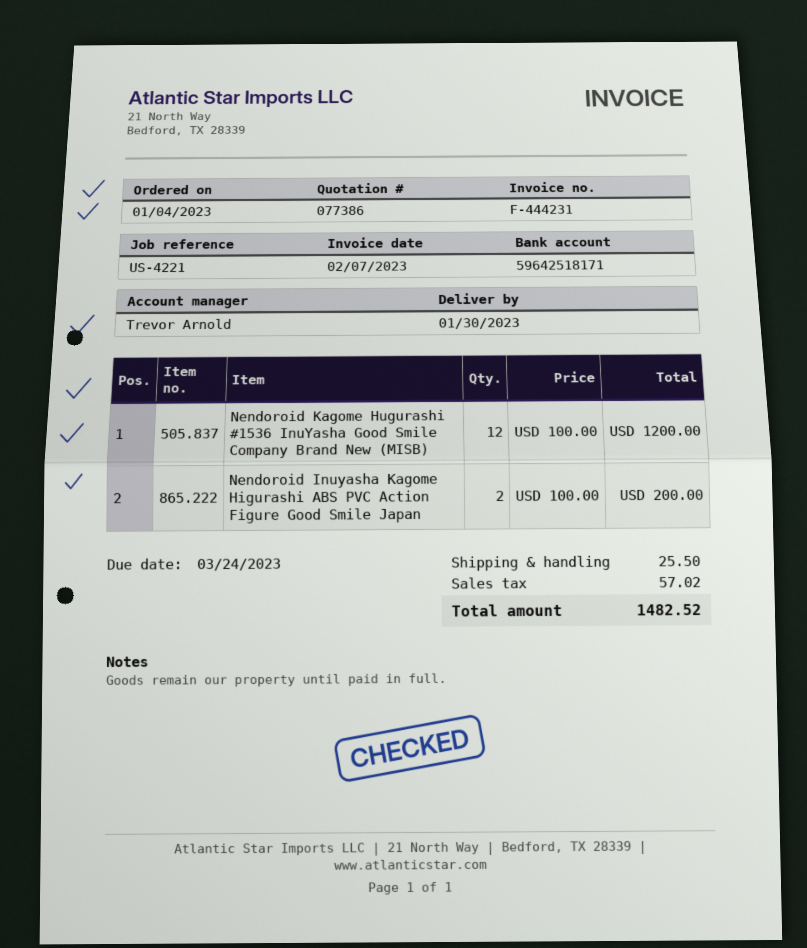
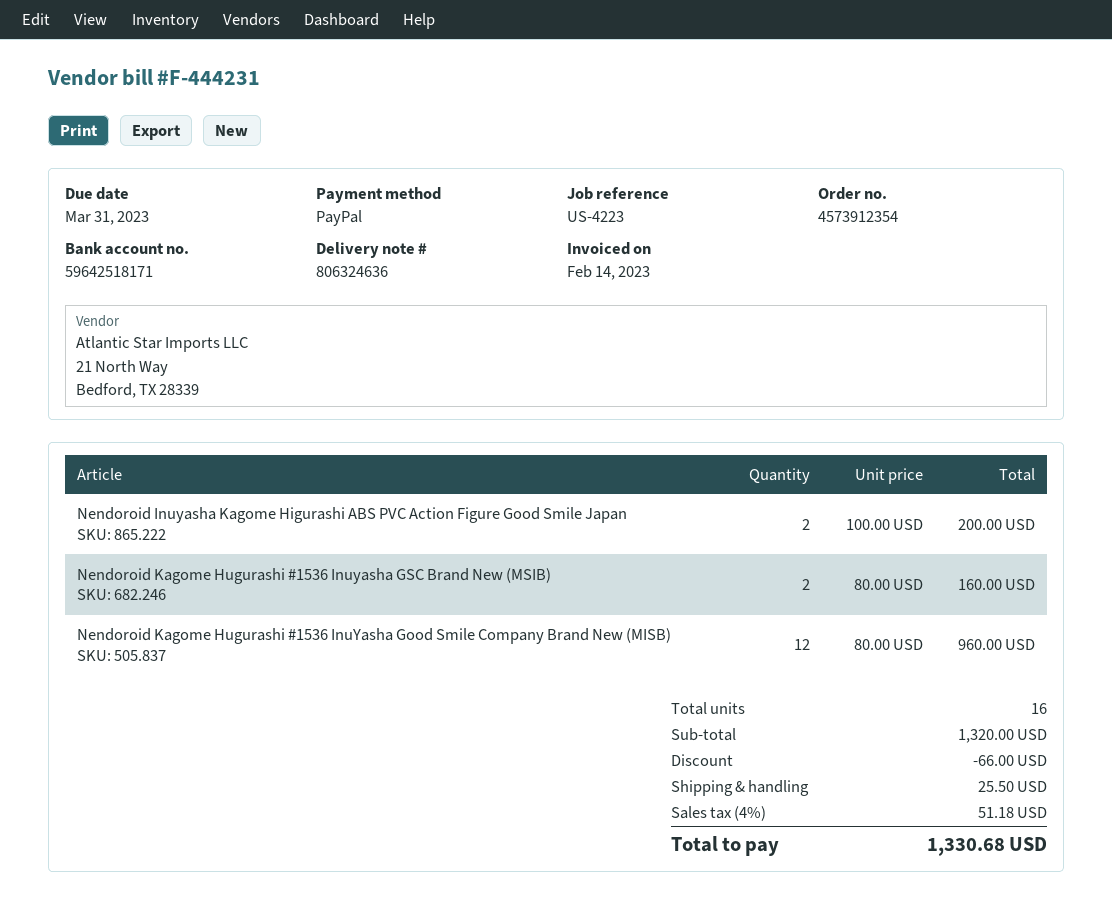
invoice date: 2023-02-07 -> 2023-02-14
due date: 2023-03-24 -> 2023-03-31
reference: US-4221 -> US-4223
Nendoroid Kagome Hugurashi #1536 InuYasha Good Smile Company Brand New (MISB): 12 x 100.00 = 1200.00 -> 12 x 80.00 = 960.00
Nendoroid Kagome Hugurashi #1536 Inuyasha GSC Brand New (MSIB): none -> 2 x 80.00 = 160.00
discount: none -> 66.00
tax: 57.02 -> 51.18
total: 1482.52 -> 1330.68

